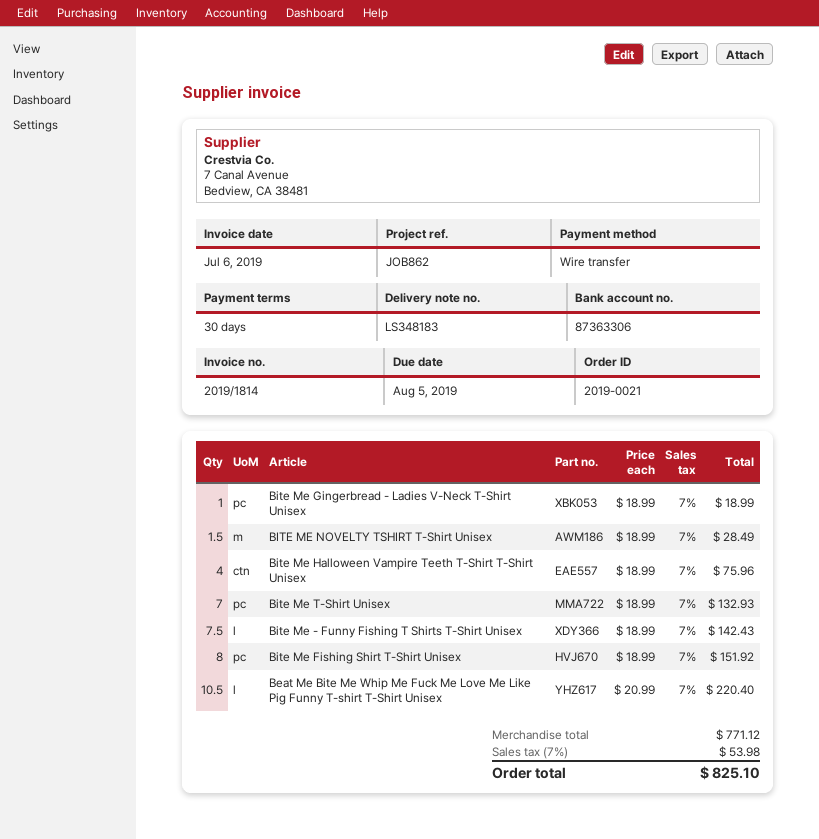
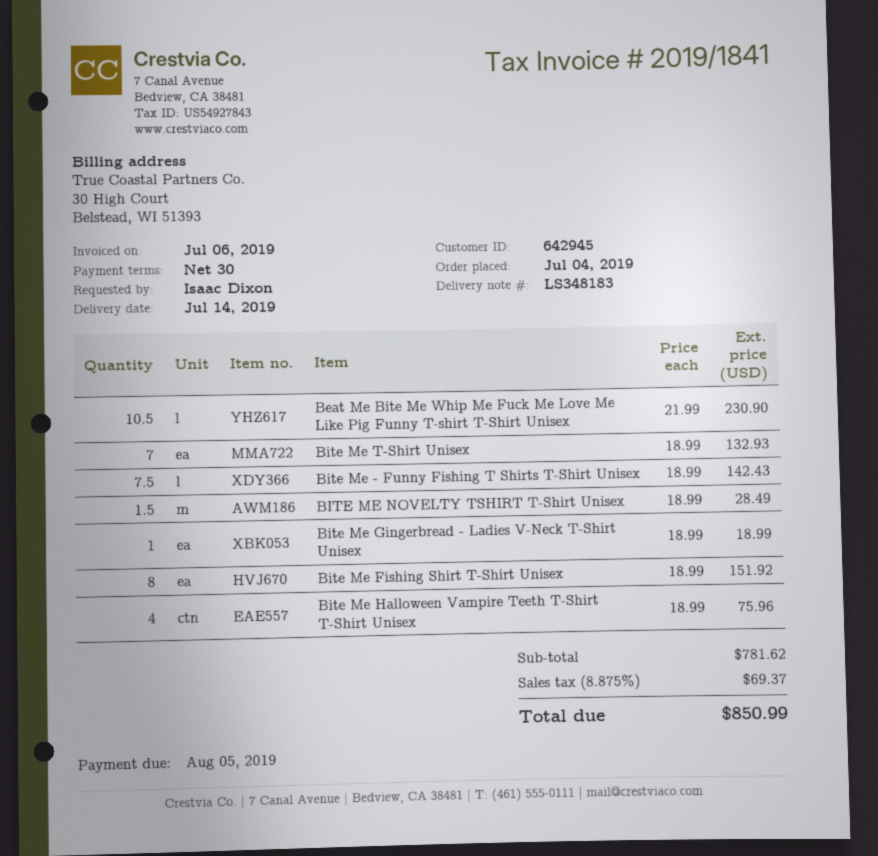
invoice number: 2019/1814 -> 2019/1841
Beat Me Bite Me Whip Me Fuck Me Love Me Like Pig Funny T-shirt T-Shirt Unisex: 10.5 x 20.99 = 220.40 -> 10.5 x 21.99 = 230.90
subtotal: 771.12 -> 781.62
tax: 7% = 53.98 -> 8.875% = 69.37
total: 825.10 -> 850.99

